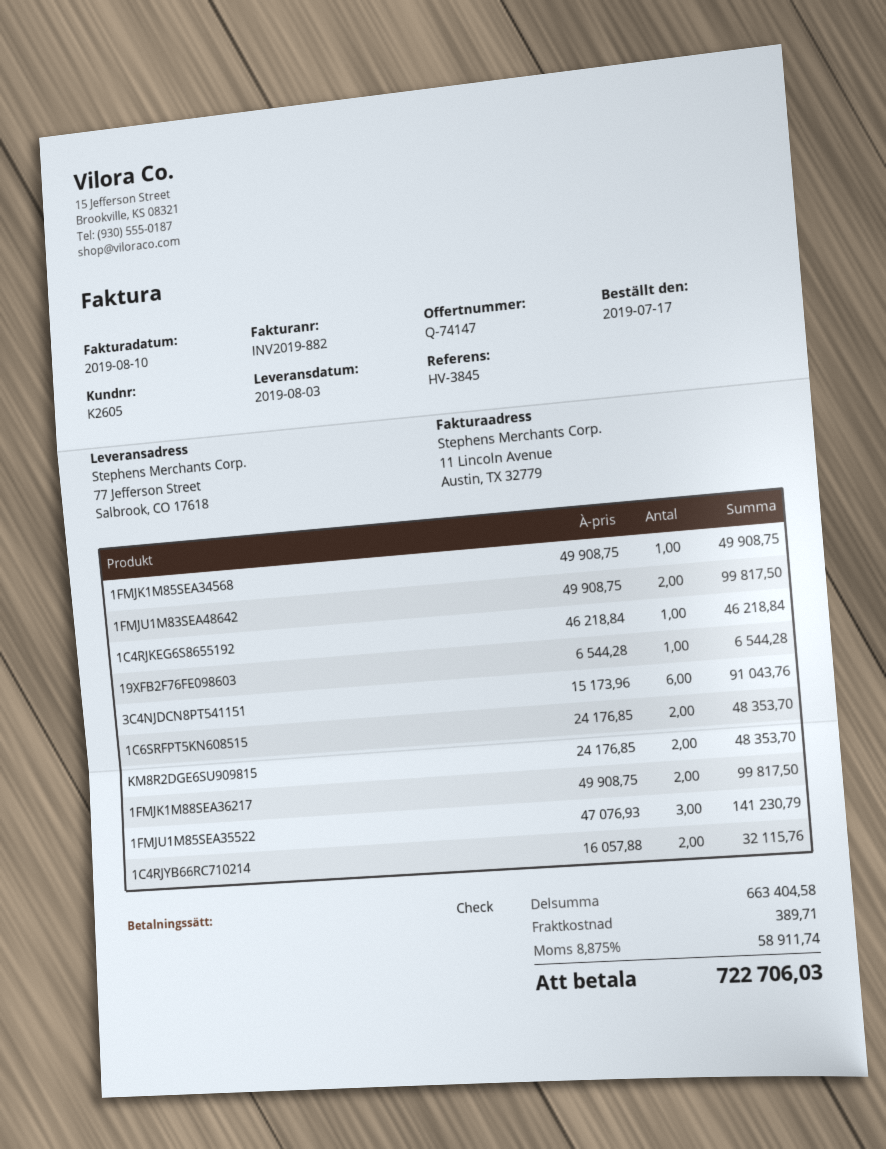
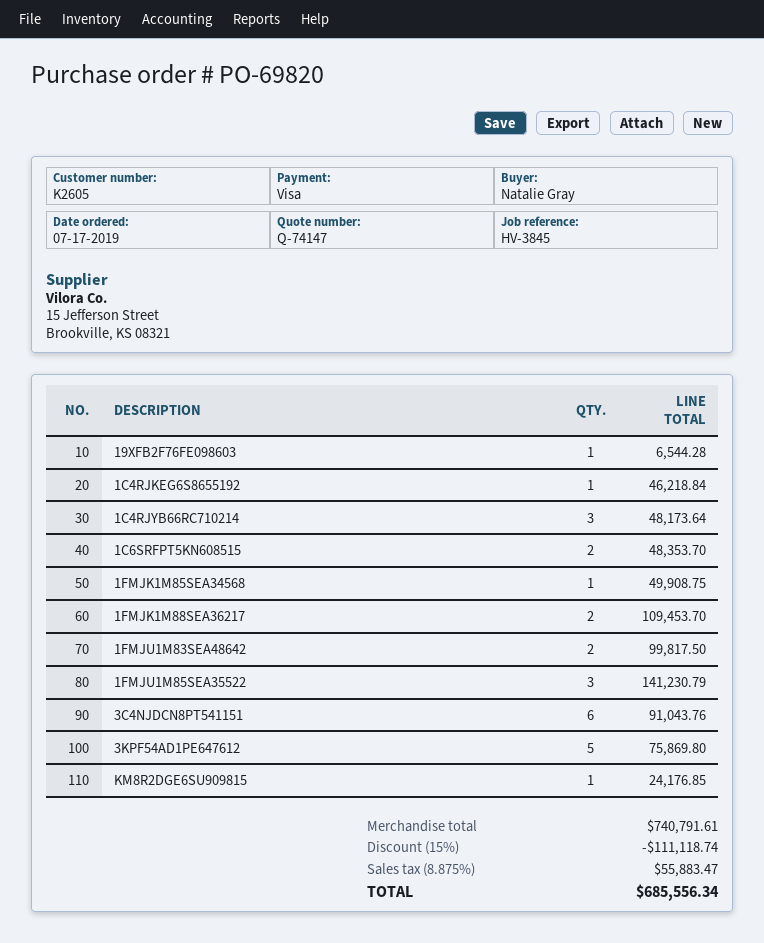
payment method: cheque -> Visa
KM8R2DGE6SU909815: 2 for 48353.70 -> 1 for 24176.85
1FMJK1M88SEA36217: 2 for 99817.50 -> 2 for 109453.70
1C4RJYB66RC710214: 2 for 32115.76 -> 3 for 48173.64
3KPF54AD1PE647612: none -> 5 for 75869.80
subtotal: 663404.58 -> 740791.61
discount: none -> 15% = 111118.74
shipping: 389.71 -> none
tax: 8.875% = 58911.74 -> 8.875% = 55883.47
total: 722706.03 -> 685556.34

